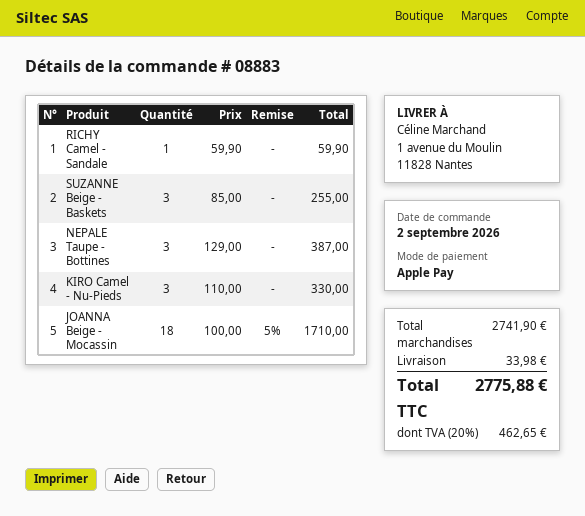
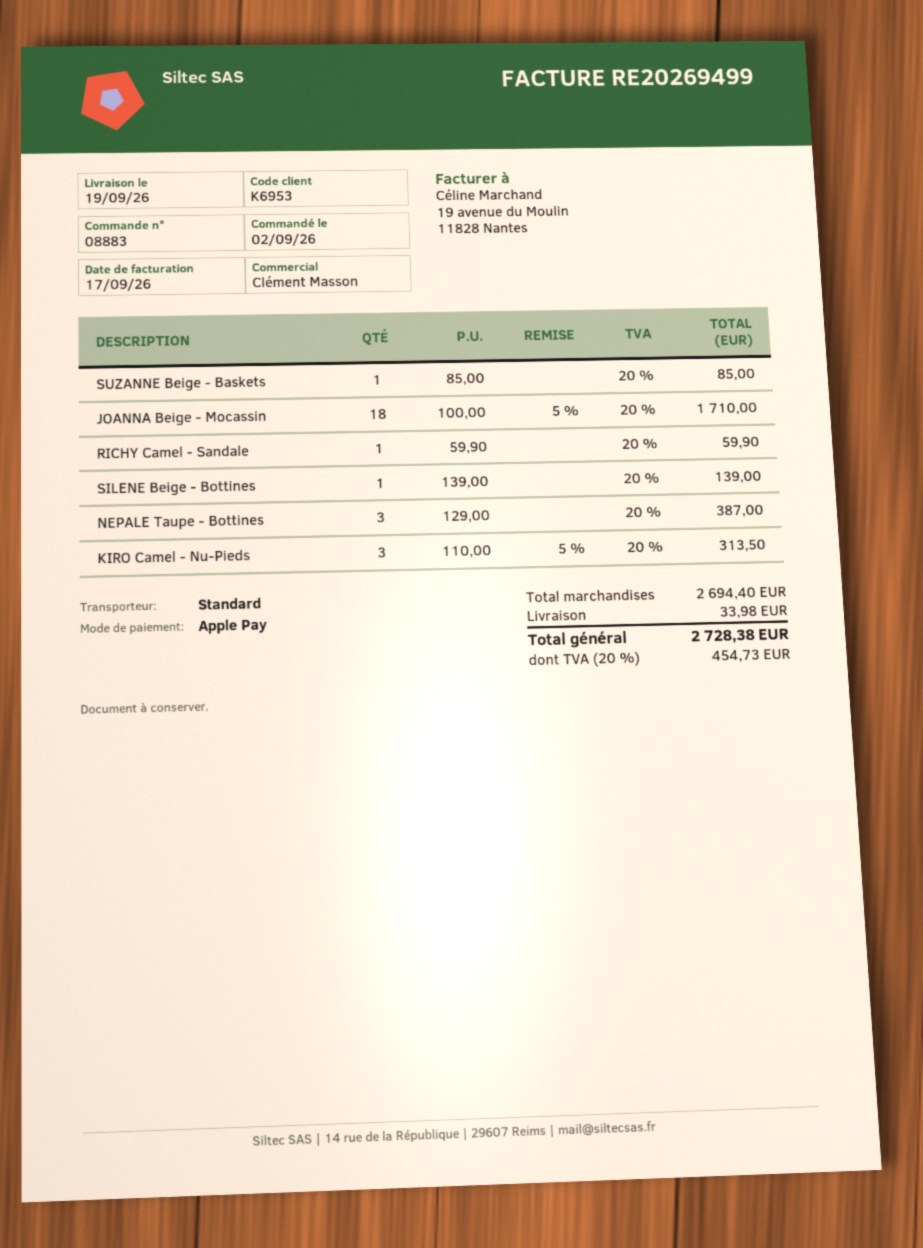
SUZANNE Beige - Baskets: 3 x 85.00 = 255.00 -> 1 x 85.00 = 85.00
KIRO Camel - Nu-Pieds: 3 x 110.00 = 330.00 -> 3 x 110.00 - 5% = 313.50
SILENE Beige - Bottines: none -> 1 x 139.00 = 139.00
subtotal: 2741.90 -> 2694.40
tax: 20% = 462.65 -> 20% = 454.73
total: 2775.88 -> 2728.38

